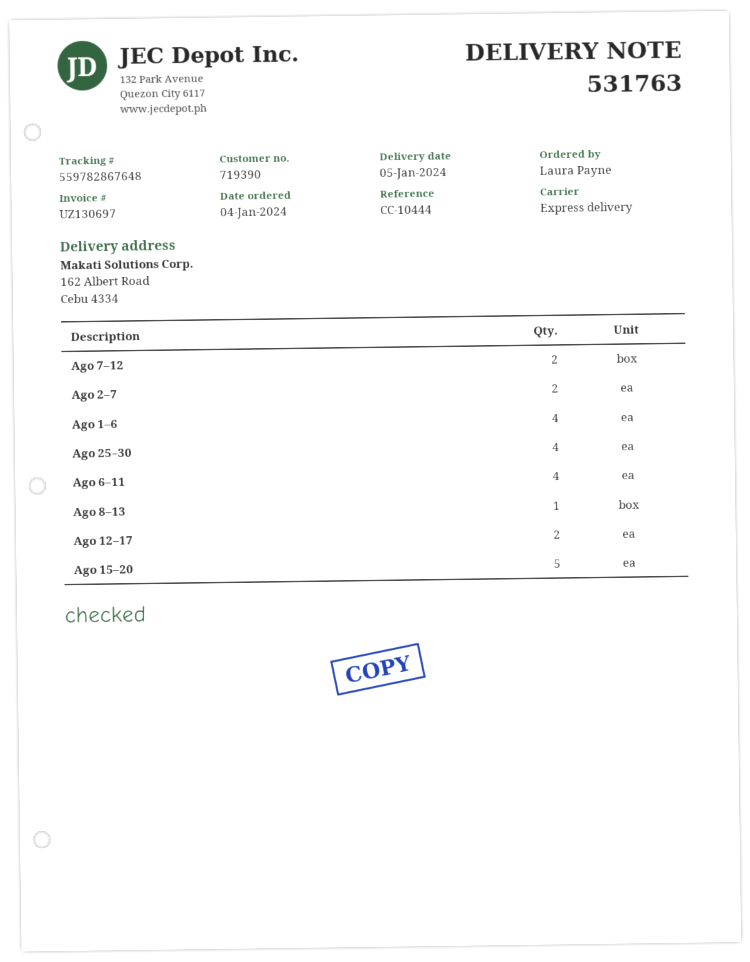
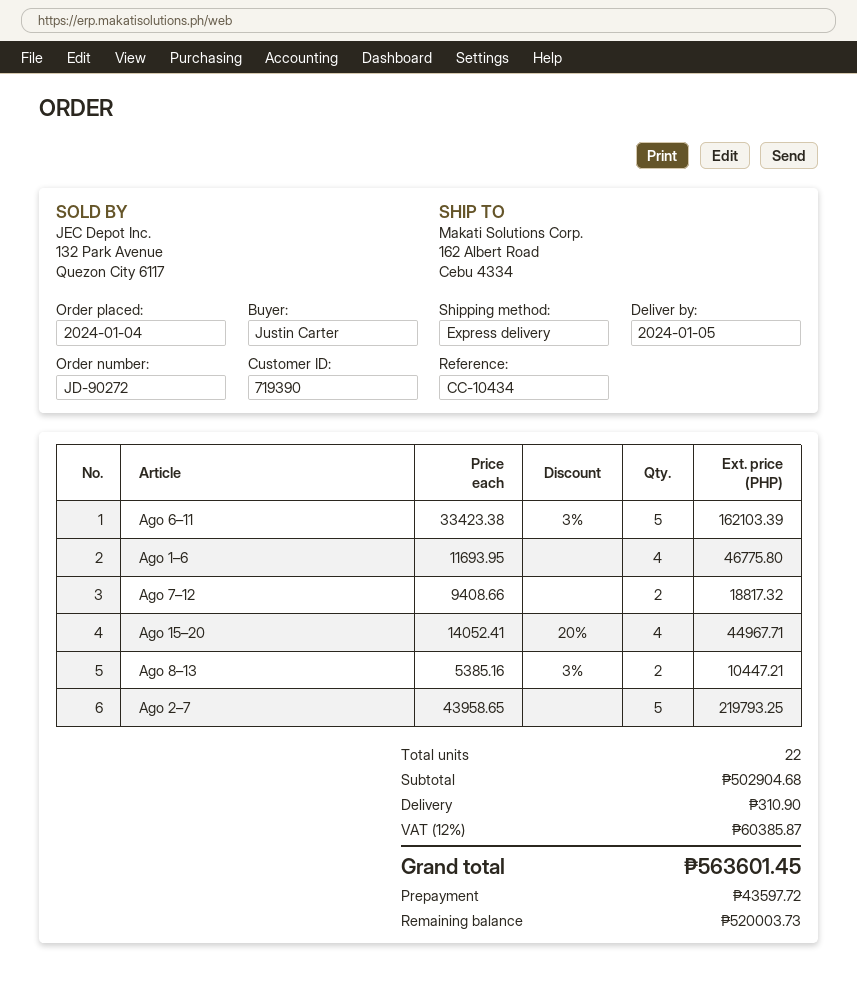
reference: CC-10444 -> CC-10434
ordered by: Laura Payne -> Justin Carter
Ago 2–7: 2 -> 5
Ago 25–30: 4 -> none
Ago 6–11: 4 -> 5
Ago 8–13: 1 -> 2
Ago 12–17: 2 -> none
Ago 15–20: 5 -> 4

